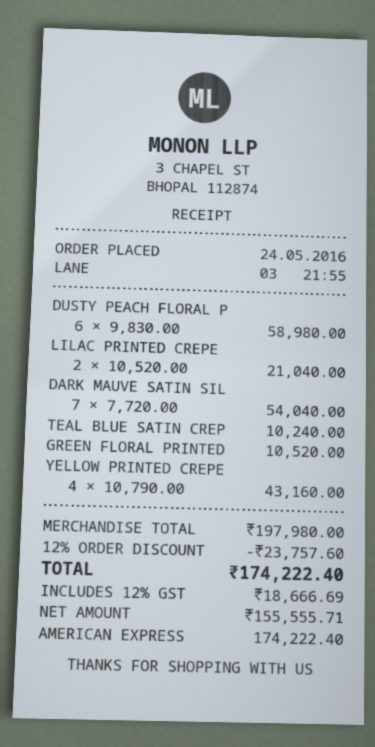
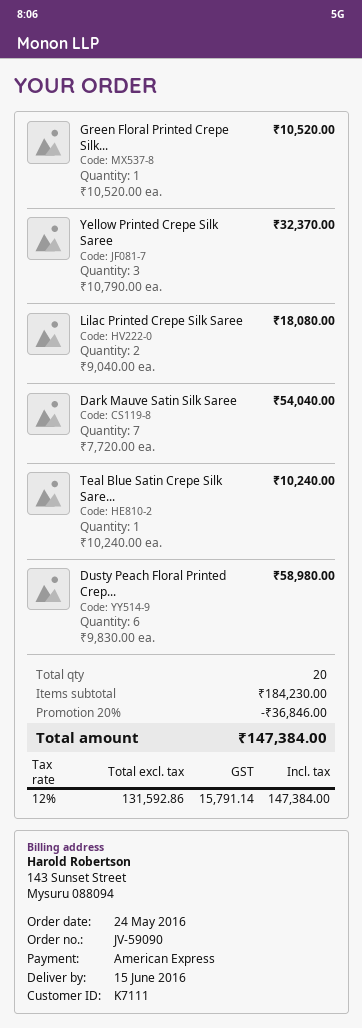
LILAC PRINTED CREPE: 2 x 10520.00 = 21040.00 -> 2 x 9040.00 = 18080.00
YELLOW PRINTED CREPE: 4 x 10790.00 = 43160.00 -> 3 x 10790.00 = 32370.00
subtotal: 197980.00 -> 184230.00
discount: 12% = 23757.60 -> 20% = 36846.00
net: 155555.71 -> 131592.86
tax: 12% = 18666.69 -> 12% = 15791.14
total: 174222.40 -> 147384.00

